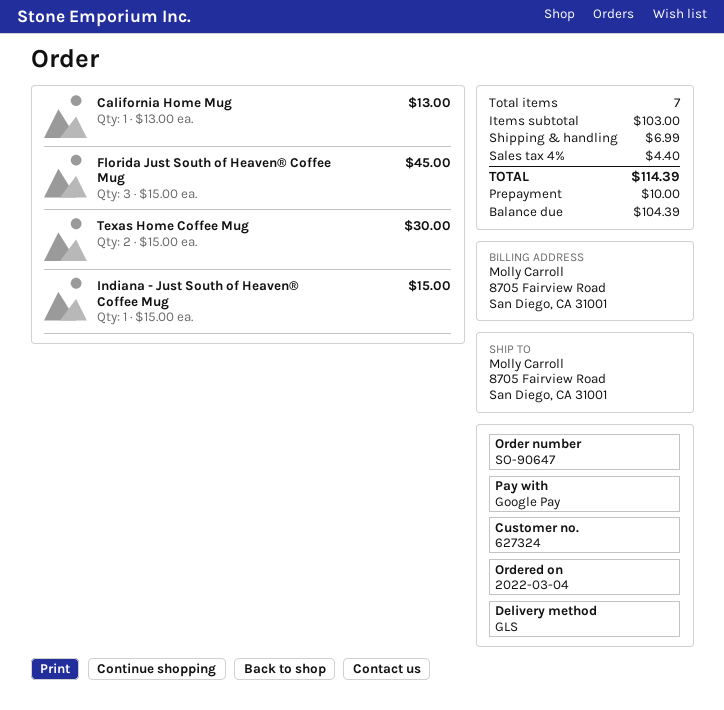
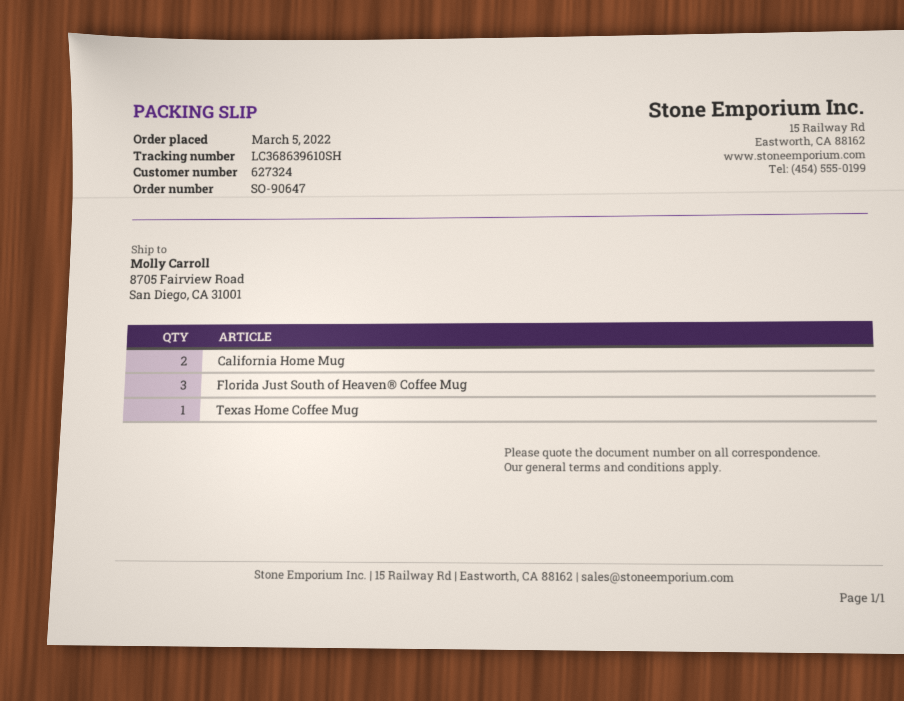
order date: 2022-03-04 -> 2022-03-05
California Home Mug: 1 -> 2
Texas Home Coffee Mug: 2 -> 1
Indiana - Just South of Heaven® Coffee Mug: 1 -> none

